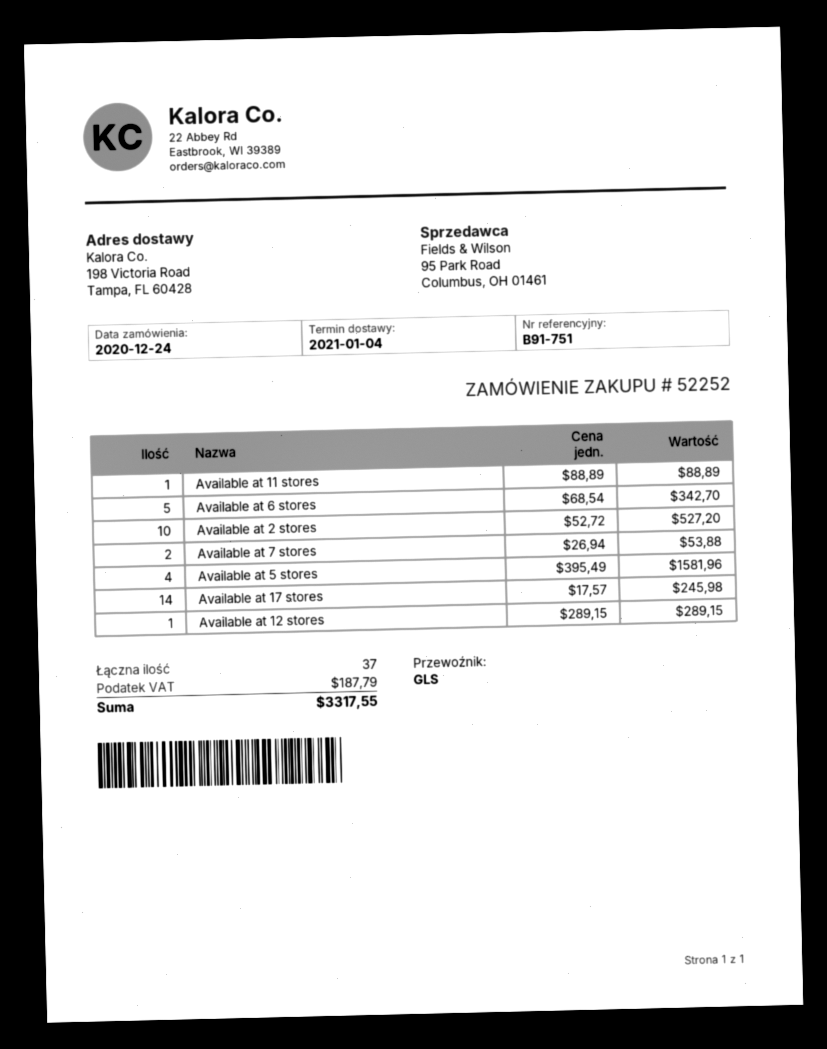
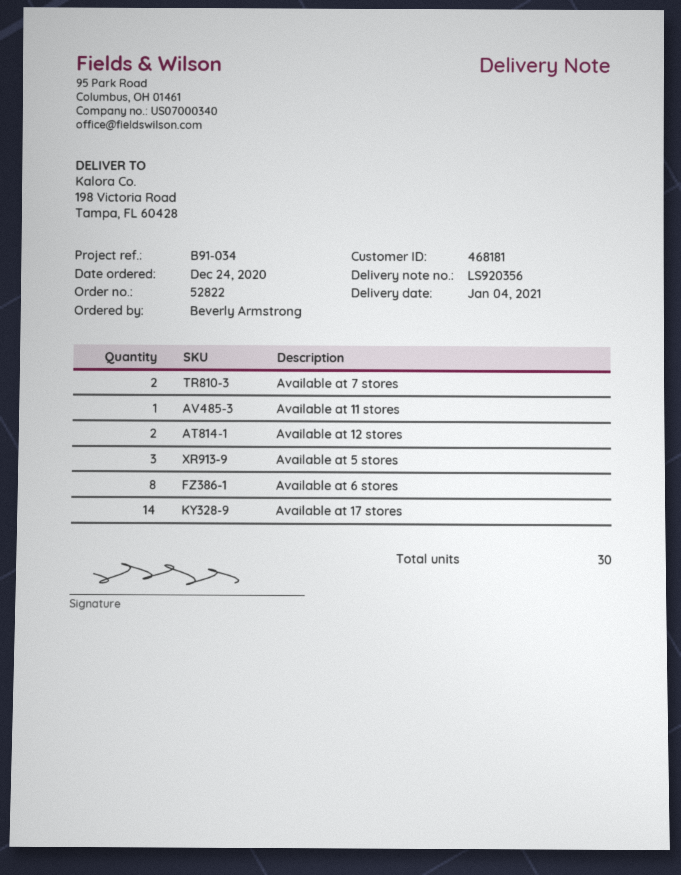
order number: 52252 -> 52822
reference: B91-751 -> B91-034
Available at 6 stores: 5 -> 8
Available at 2 stores: 10 -> none
Available at 5 stores: 4 -> 3
Available at 12 stores: 1 -> 2
total quantity: 37 -> 30

